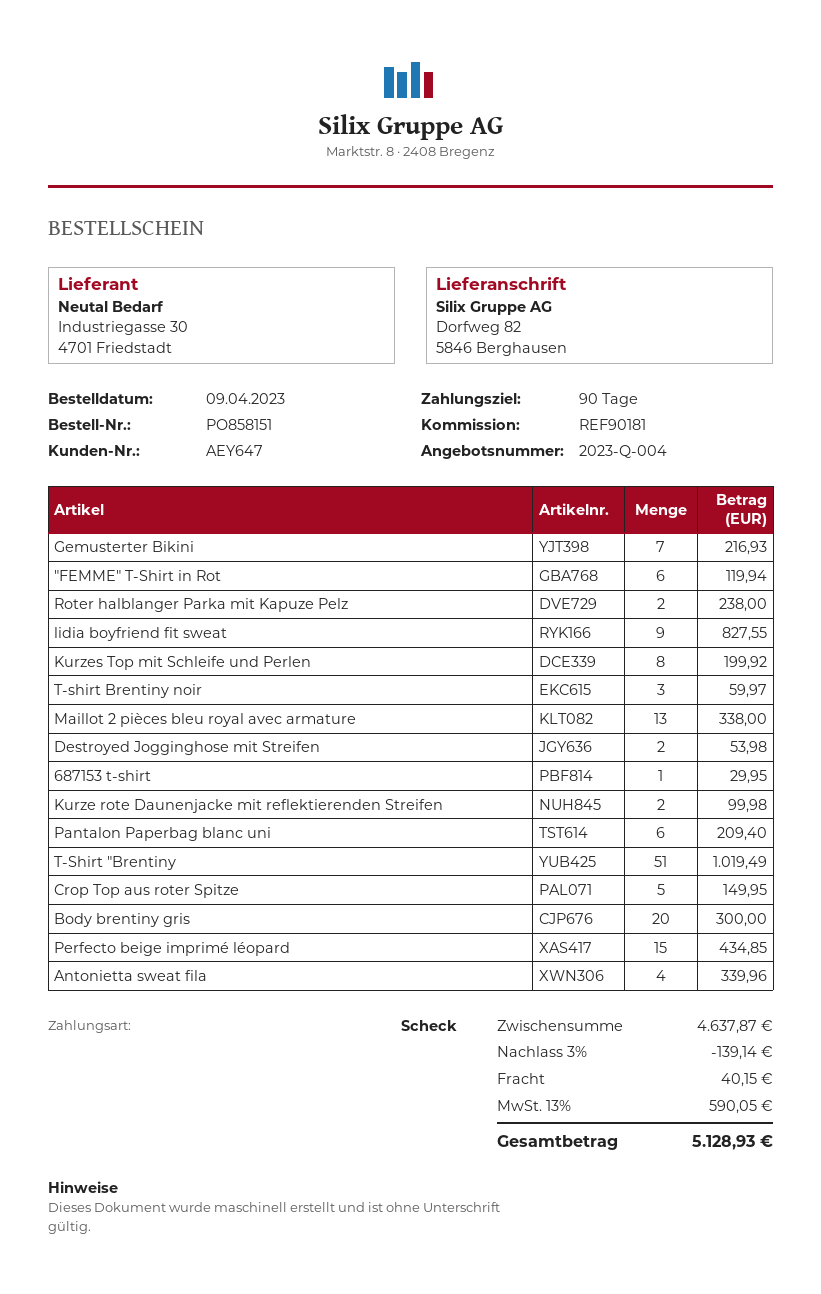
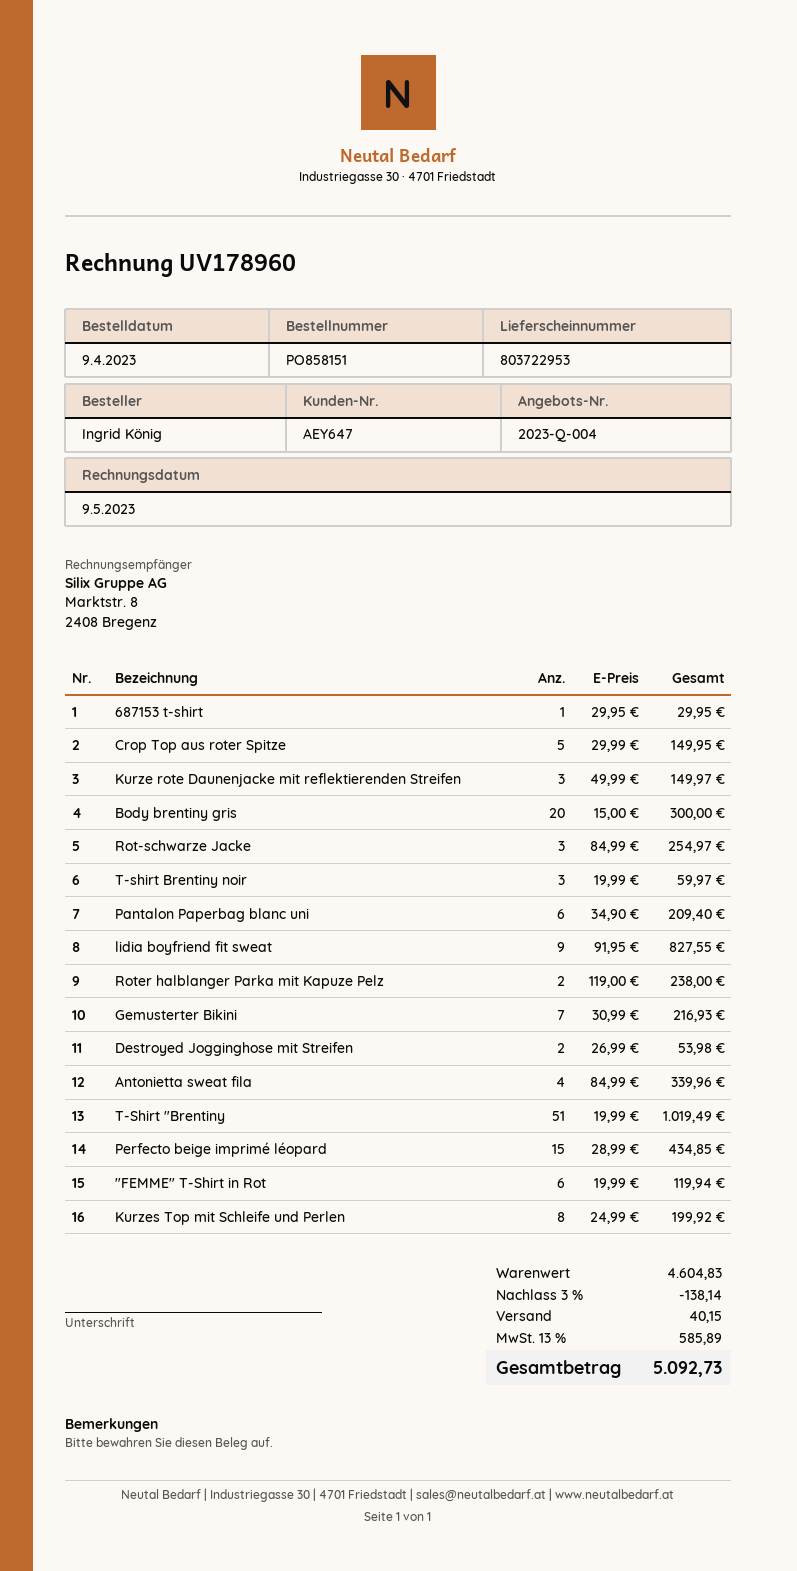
Maillot 2 pièces bleu royal avec armature: 13 for 338.00 -> none
Kurze rote Daunenjacke mit reflektierenden Streifen: 2 for 99.98 -> 3 for 149.97
Rot-schwarze Jacke: none -> 3 for 254.97
subtotal: 4637.87 -> 4604.83
discount: 3% = 139.14 -> 3% = 138.14
tax: 13% = 590.05 -> 13% = 585.89
total: 5128.93 -> 5092.73

